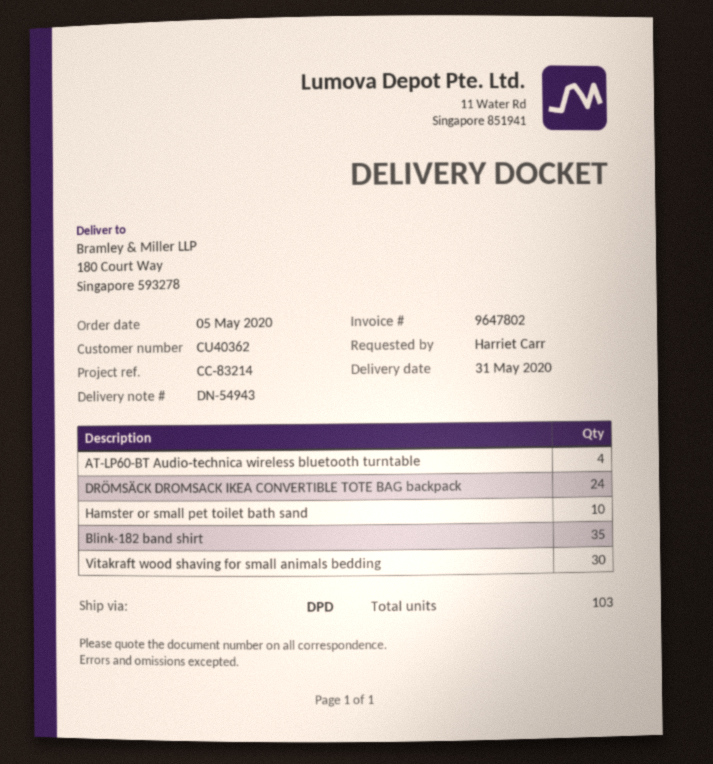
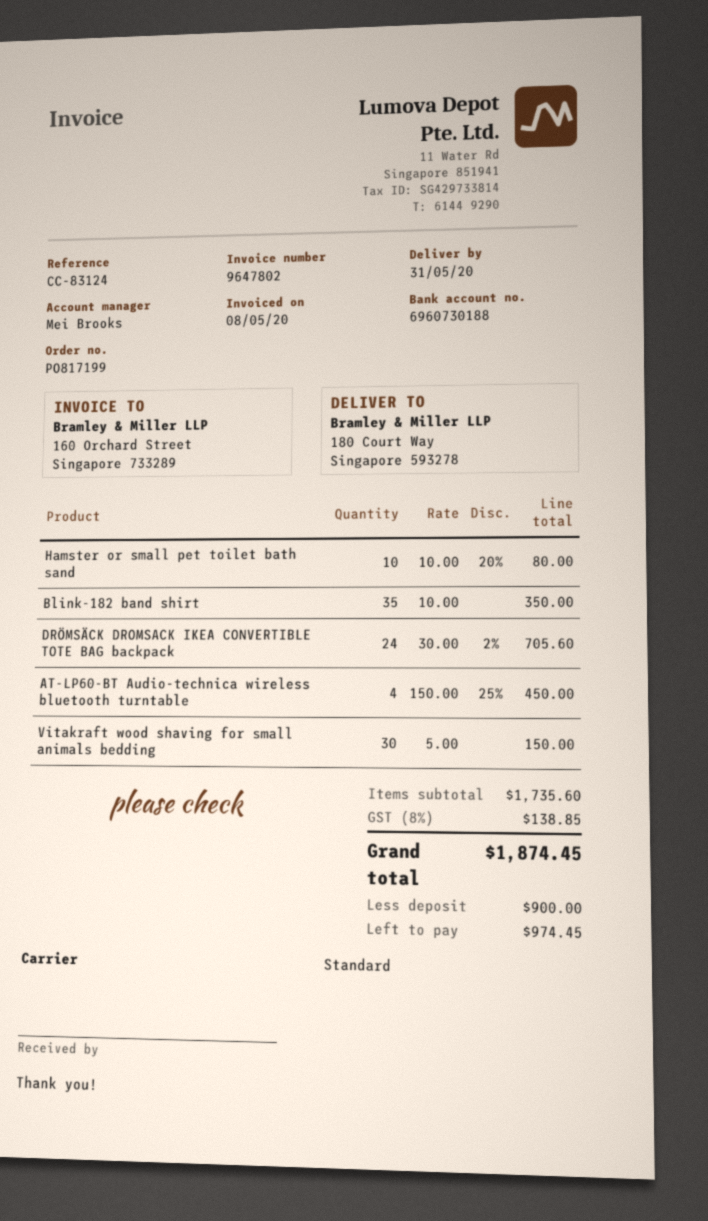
reference: CC-83214 -> CC-83124
shipping method: DPD -> standard

